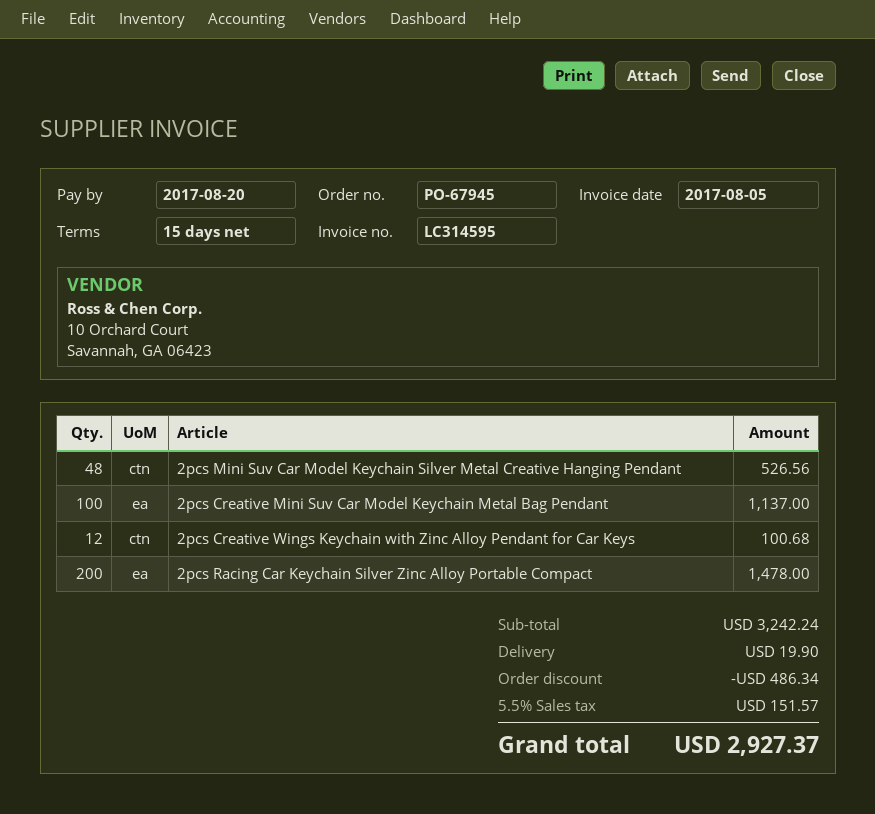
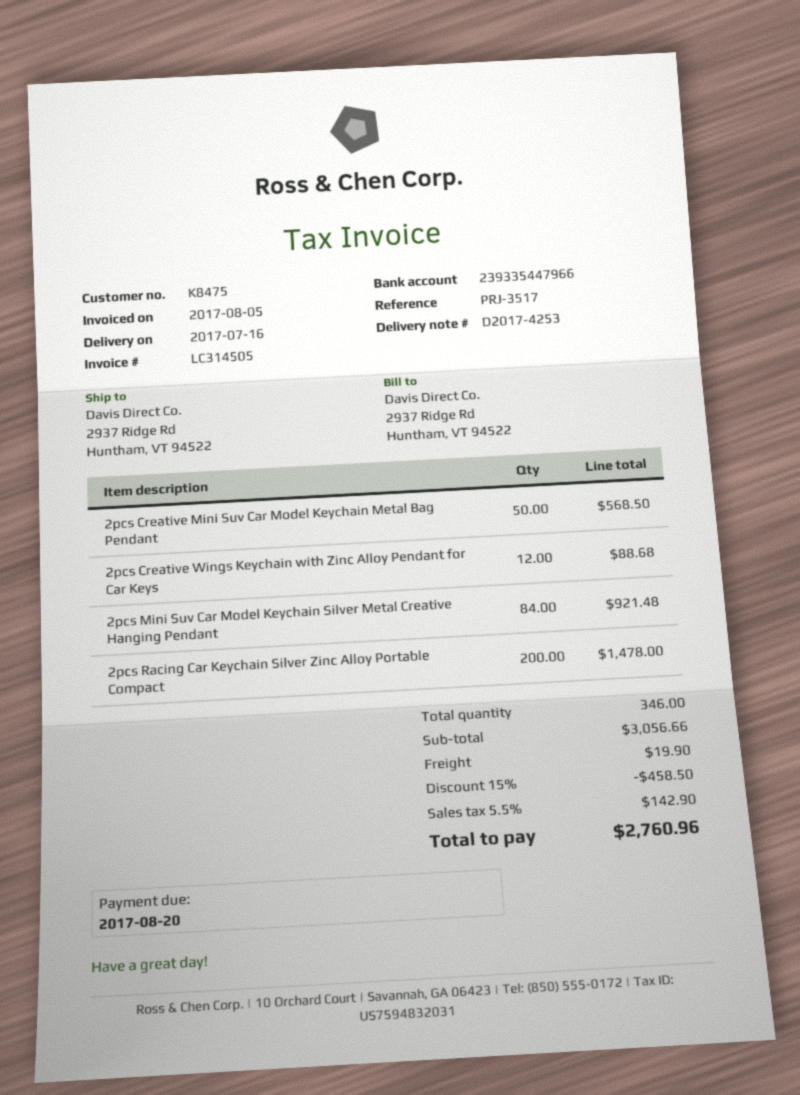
invoice number: LC314595 -> LC314505
2pcs Mini Suv Car Model Keychain Silver Metal Creative Hanging Pendant: 48 for 526.56 -> 84 for 921.48
2pcs Creative Mini Suv Car Model Keychain Metal Bag Pendant: 100 for 1137.00 -> 50 for 568.50
2pcs Creative Wings Keychain with Zinc Alloy Pendant for Car Keys: 12 for 100.68 -> 12 for 88.68
subtotal: 3242.24 -> 3056.66
discount: 486.34 -> 458.50
tax: 5.5% = 151.57 -> 5.5% = 142.90
total: 2927.37 -> 2760.96

